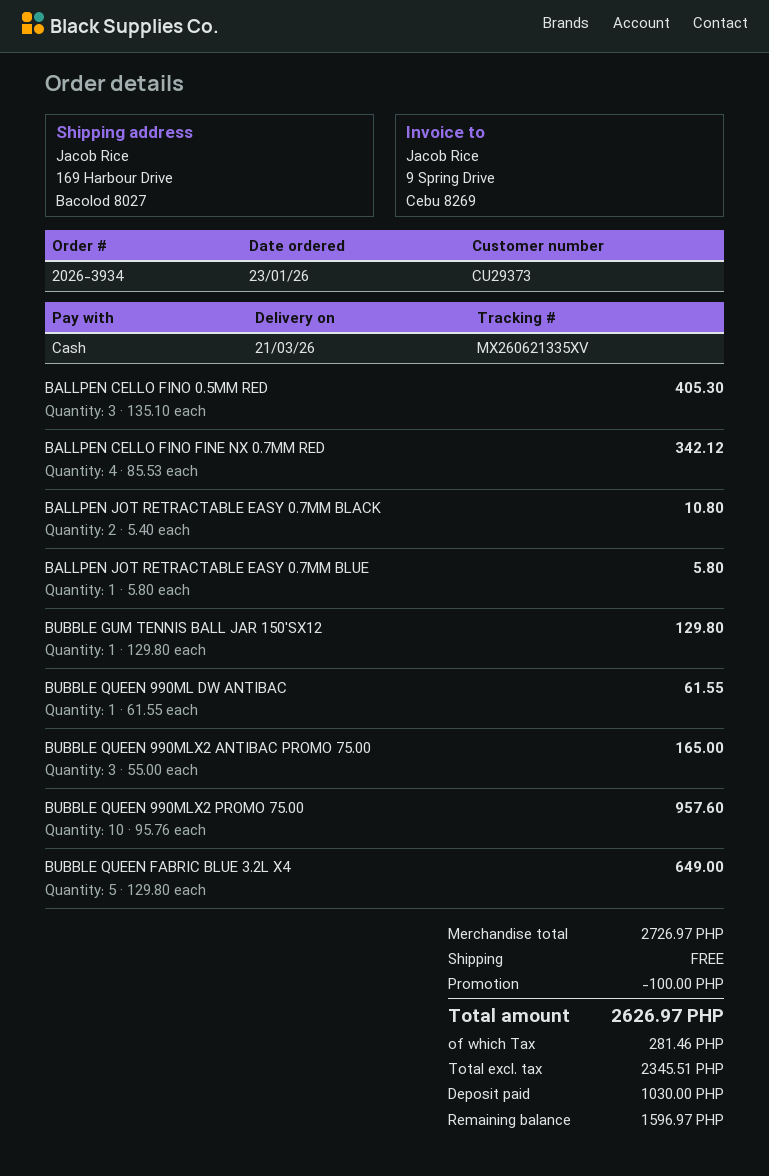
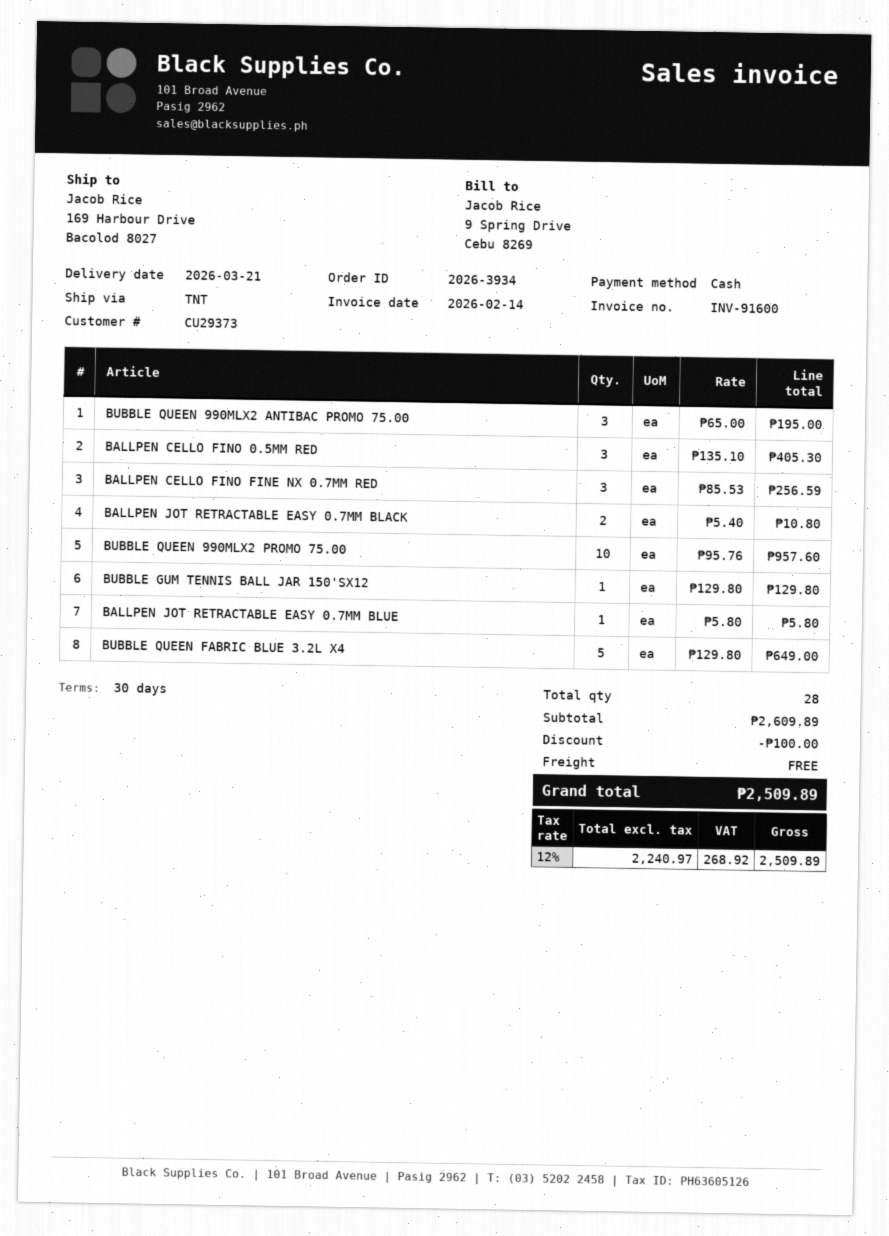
BALLPEN CELLO FINO FINE NX 0.7MM RED: 4 x 85.53 = 342.12 -> 3 x 85.53 = 256.59
BUBBLE QUEEN 990ML DW ANTIBAC: 1 x 61.55 = 61.55 -> none
BUBBLE QUEEN 990MLX2 ANTIBAC PROMO 75.00: 3 x 55.00 = 165.00 -> 3 x 65.00 = 195.00
subtotal: 2726.97 -> 2609.89
net: 2345.51 -> 2240.97
tax: 281.46 -> 268.92
total: 2626.97 -> 2509.89

